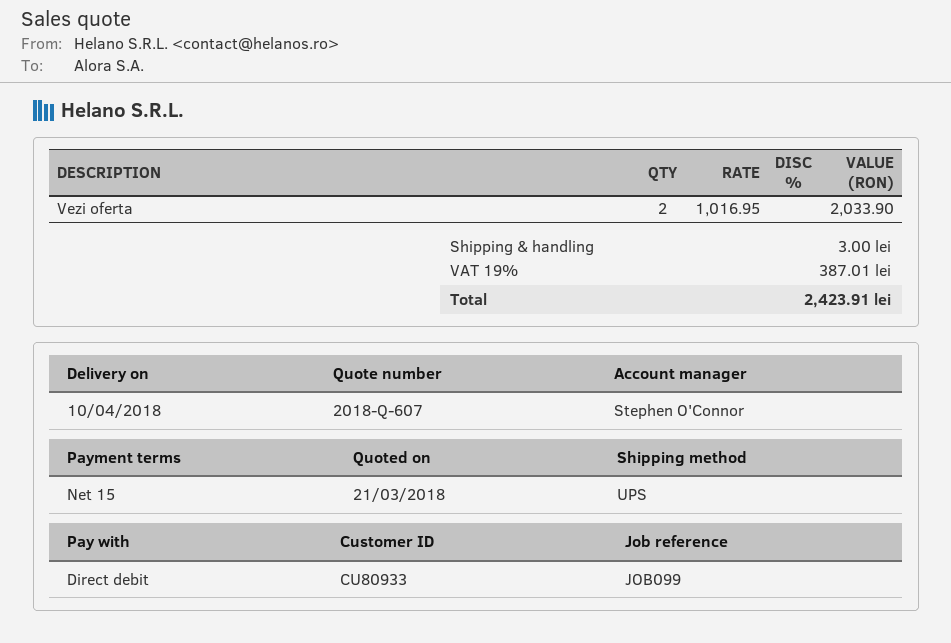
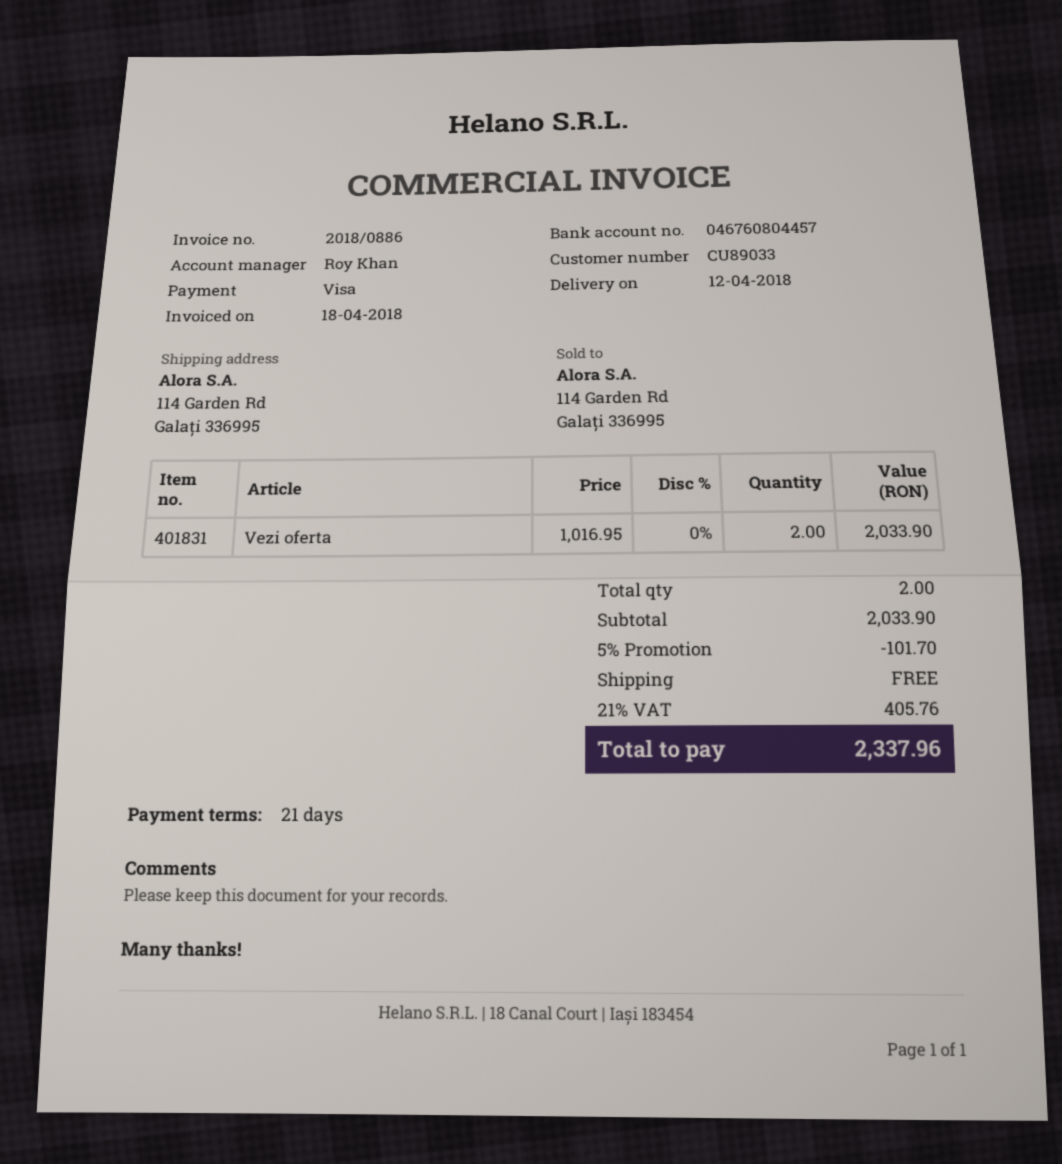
delivery date: 2018-04-10 -> 2018-04-12
payment terms: 15 days -> 21 days
customer number: CU80933 -> CU89033
sales rep: Stephen O'Connor -> Roy Khan
payment method: direct debit -> Visa
discount: none -> 5% = 101.70
shipping: 3.00 -> 0.00
tax: 19% = 387.01 -> 21% = 405.76
total: 2423.91 -> 2337.96

